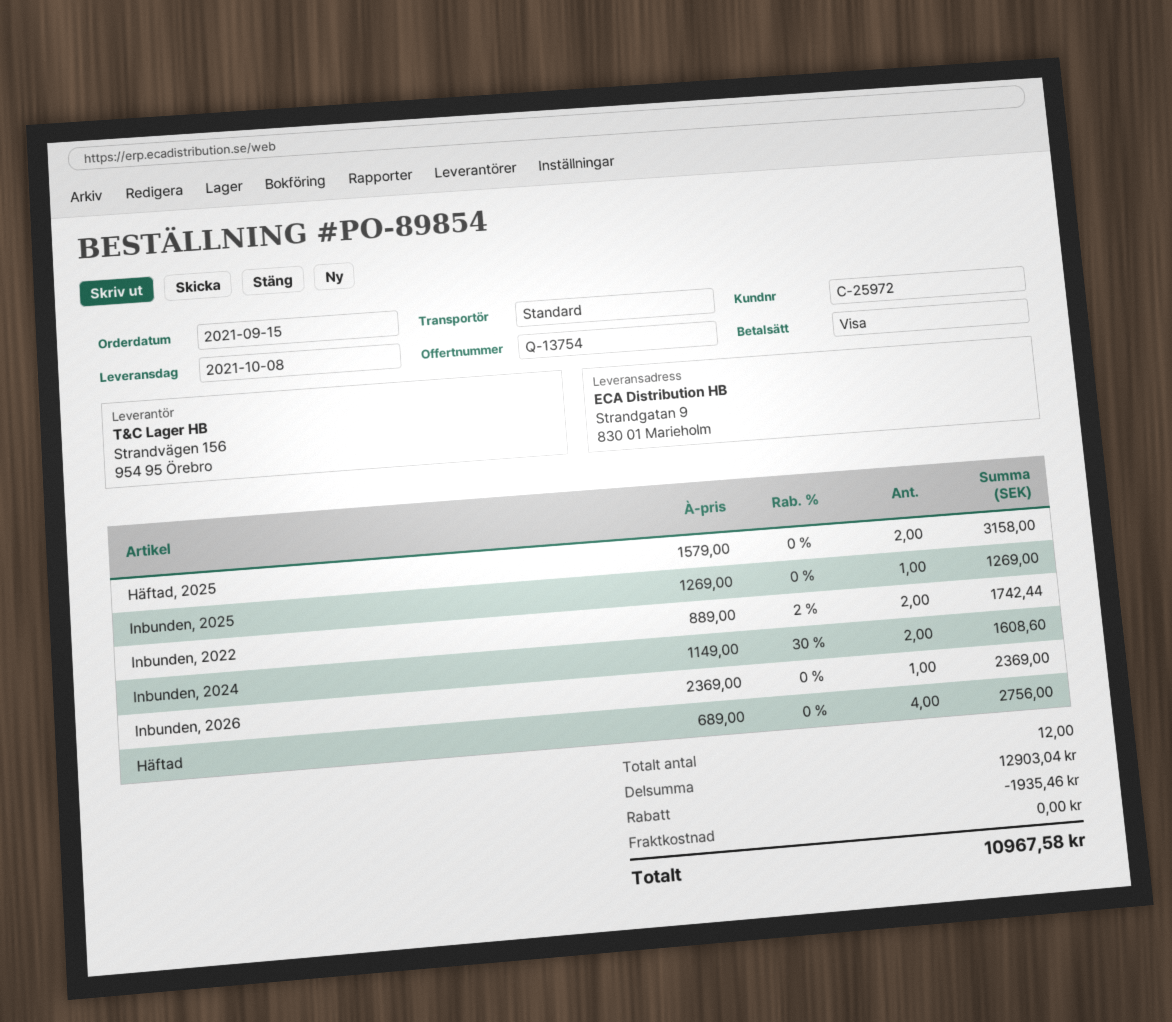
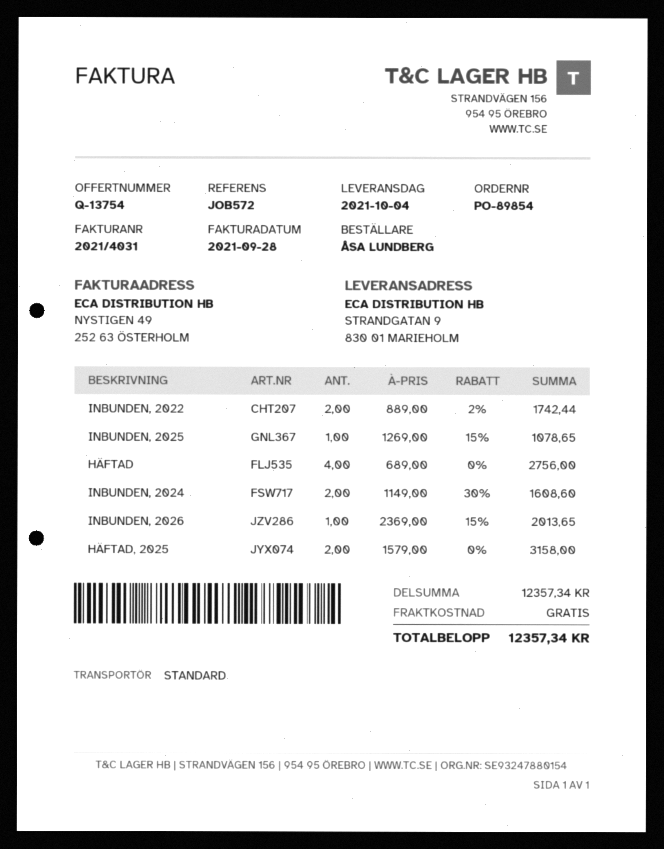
delivery date: 2021-10-08 -> 2021-10-04
Inbunden, 2025: 1 x 1269.00 = 1269.00 -> 1 x 1269.00 - 15% = 1078.65
Inbunden, 2026: 1 x 2369.00 = 2369.00 -> 1 x 2369.00 - 15% = 2013.65
subtotal: 12903.04 -> 12357.34
discount: 1935.46 -> none
total: 10967.58 -> 12357.34

